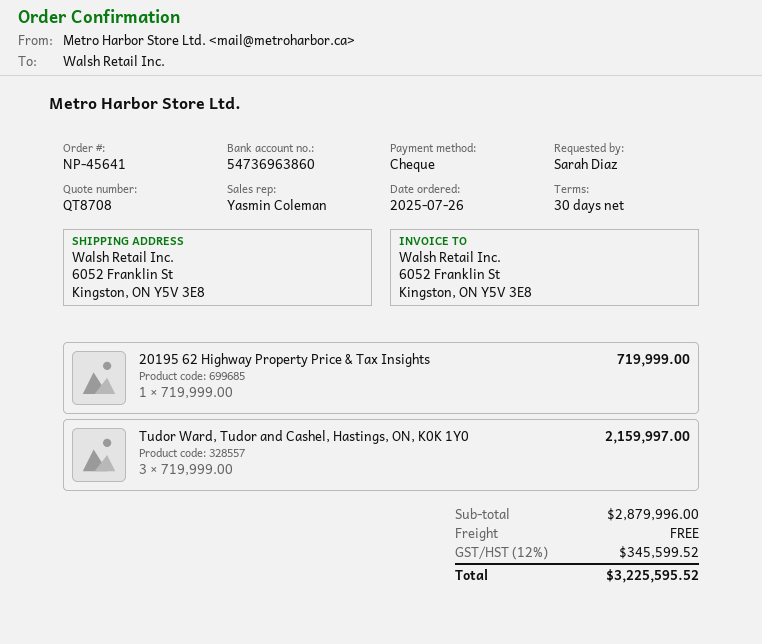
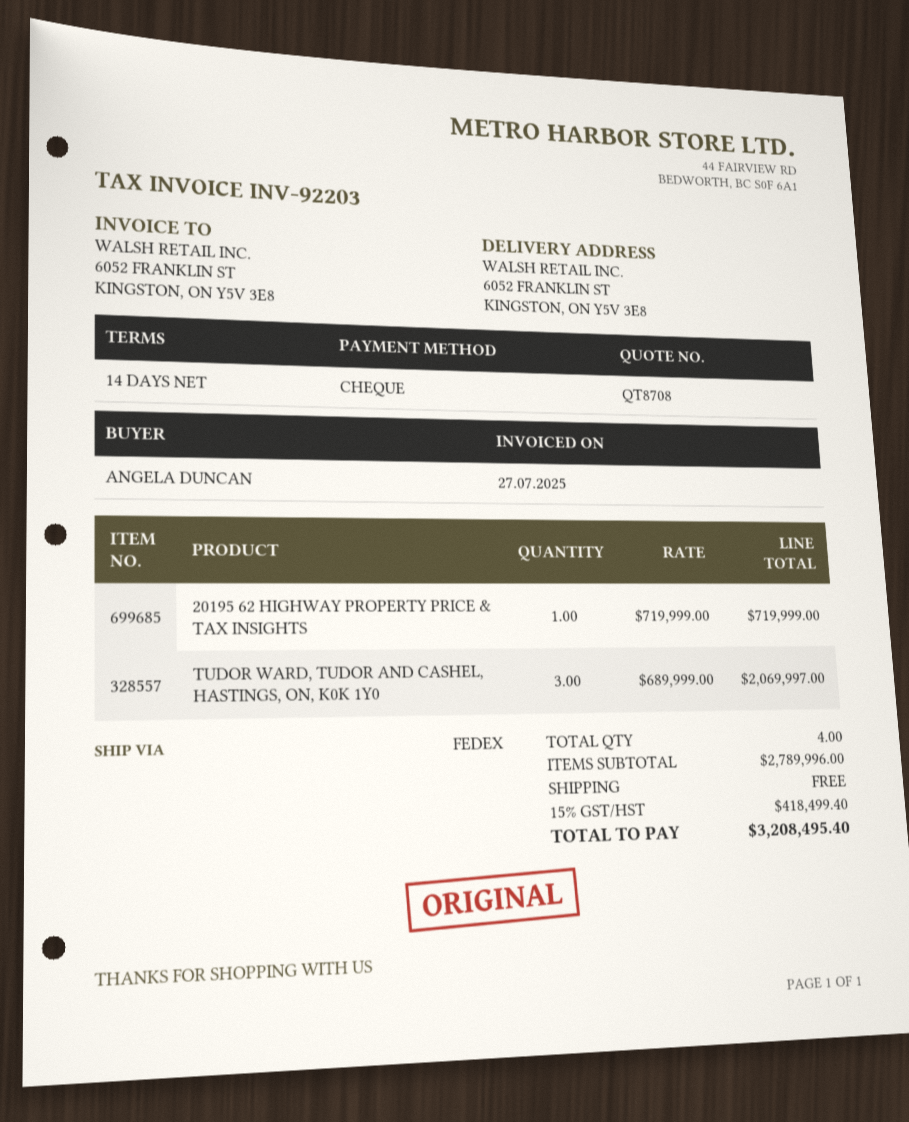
payment terms: 30 days -> 14 days
ordered by: Sarah Diaz -> ANGELA DUNCAN
Tudor Ward, Tudor and Cashel, Hastings, ON, K0K 1Y0: 3 x 719999.00 = 2159997.00 -> 3 x 689999.00 = 2069997.00
subtotal: 2879996.00 -> 2789996.00
tax: 12% = 345599.52 -> 15% = 418499.40
total: 3225595.52 -> 3208495.40

